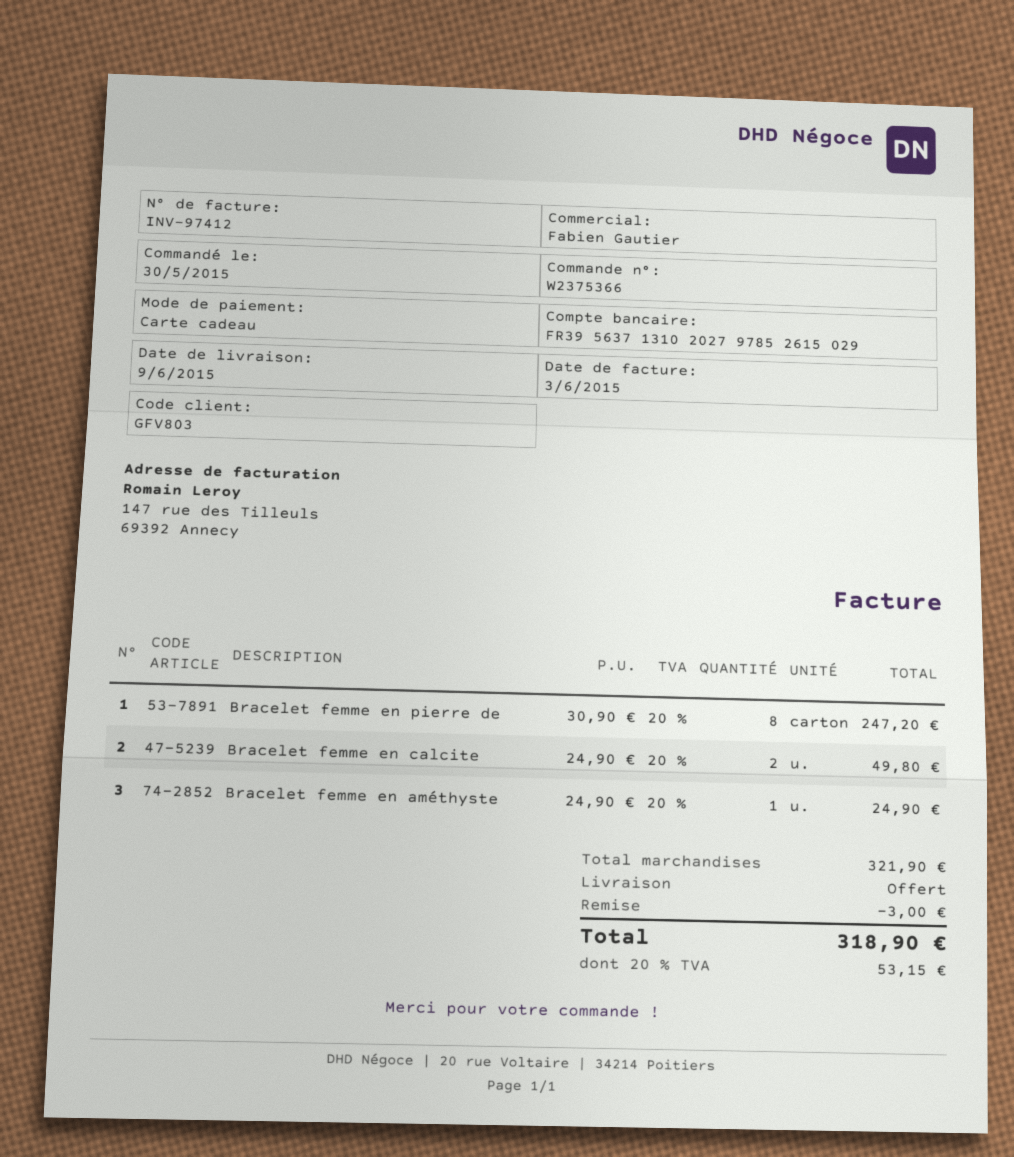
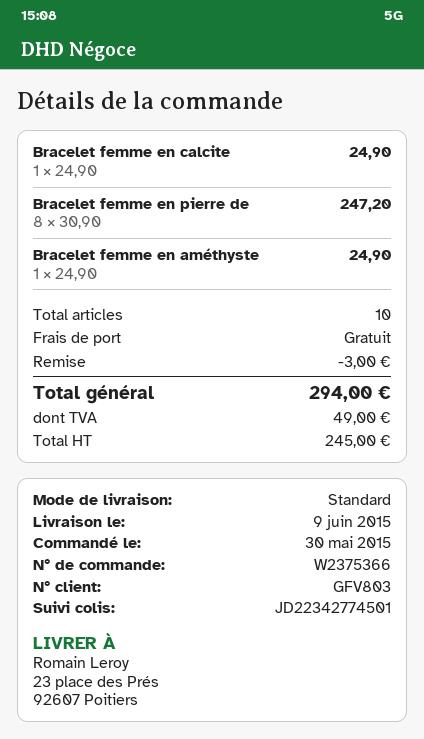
Bracelet femme en calcite: 2 x 24.90 = 49.80 -> 1 x 24.90 = 24.90
tax: 53.15 -> 49.00
total: 318.90 -> 294.00

